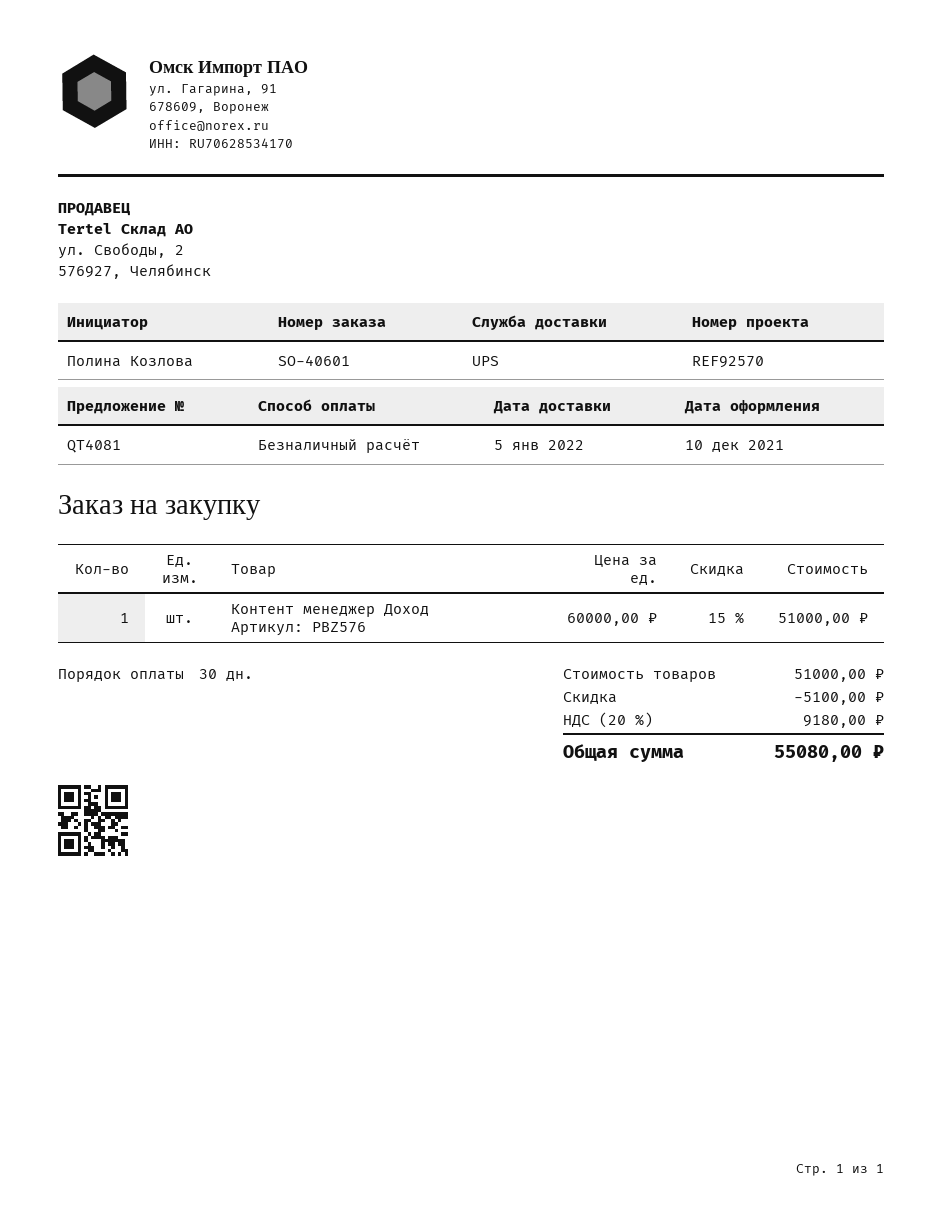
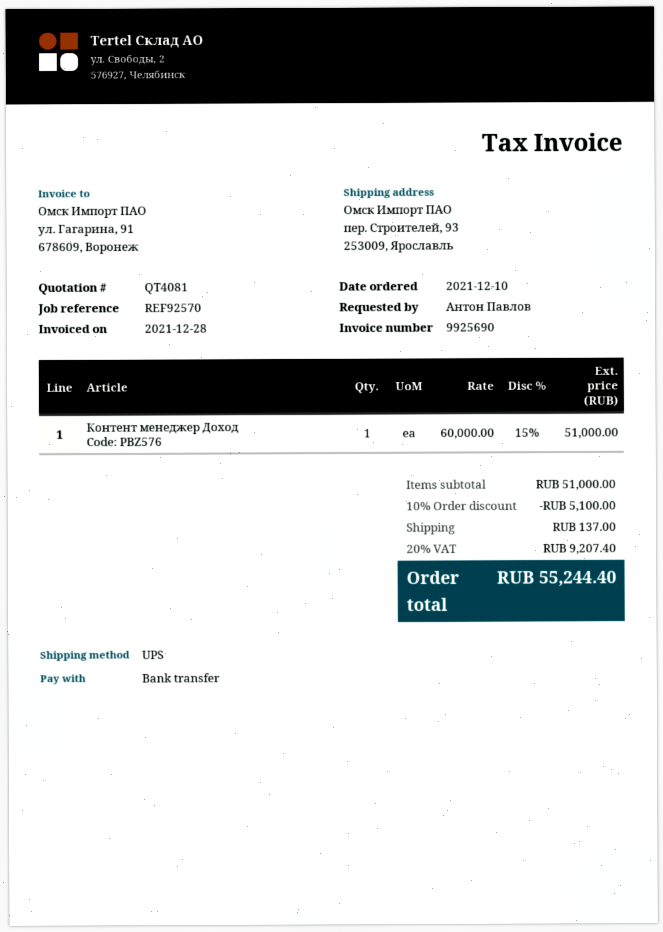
ordered by: Полина Козлова -> Антон Павлов
shipping: none -> 137.00
tax: 20% = 9180.00 -> 20% = 9207.40
total: 55080.00 -> 55244.40

